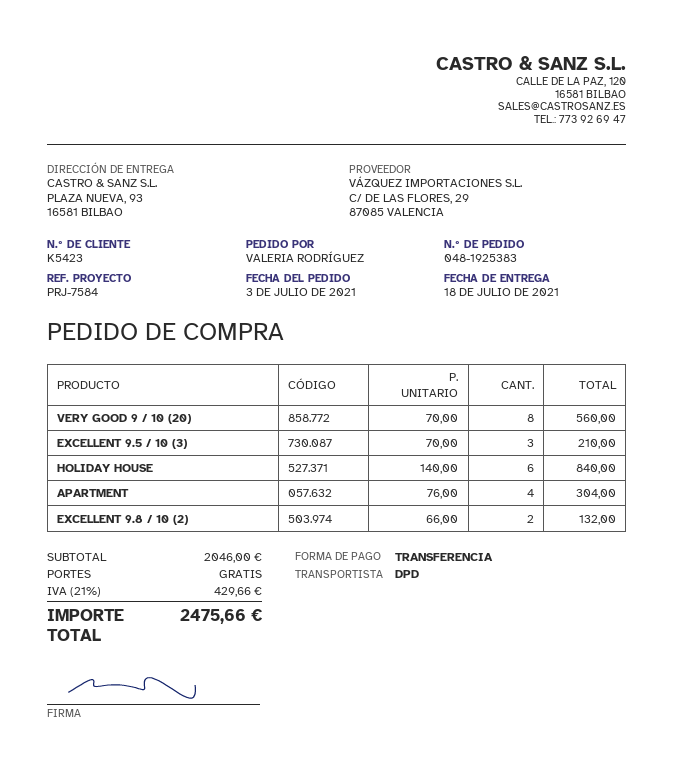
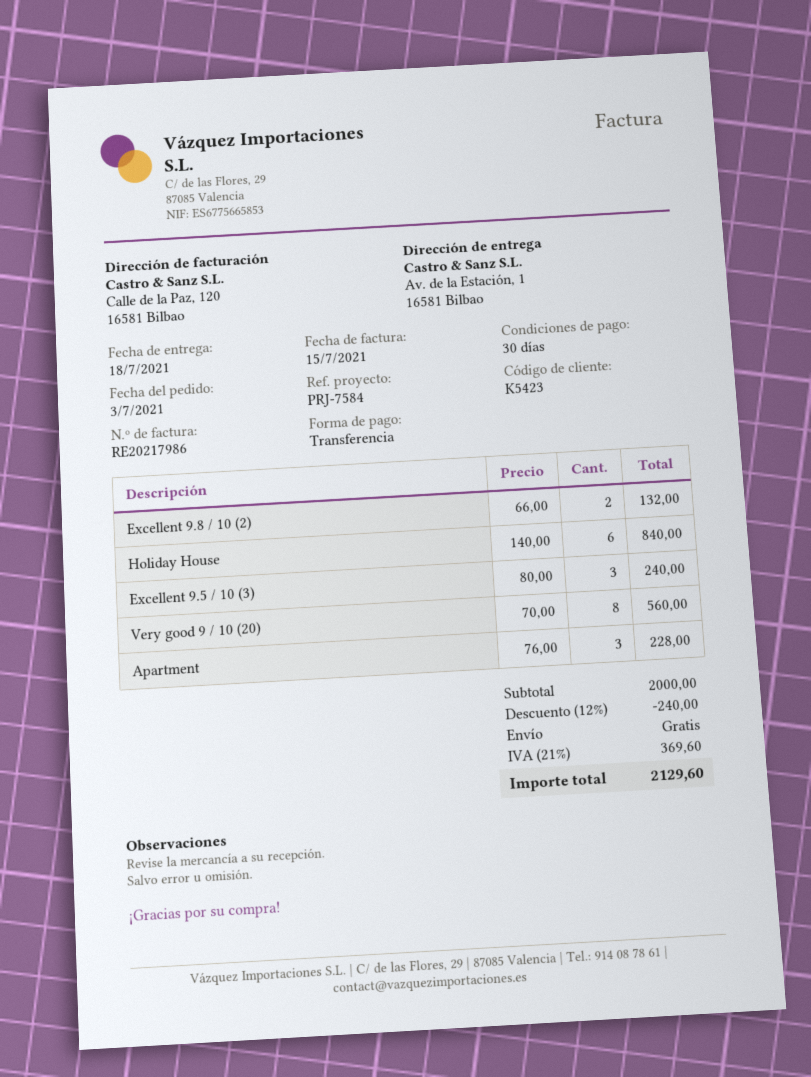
ship to: PLAZA NUEVA, 93, 16581 BILBAO -> Av. de la Estación, 1, 16581 Bilbao
EXCELLENT 9.5 / 10 (3): 3 x 70.00 = 210.00 -> 3 x 80.00 = 240.00
APARTMENT: 4 x 76.00 = 304.00 -> 3 x 76.00 = 228.00
subtotal: 2046.00 -> 2000.00
discount: none -> 12% = 240.00
tax: 21% = 429.66 -> 21% = 369.60
total: 2475.66 -> 2129.60

